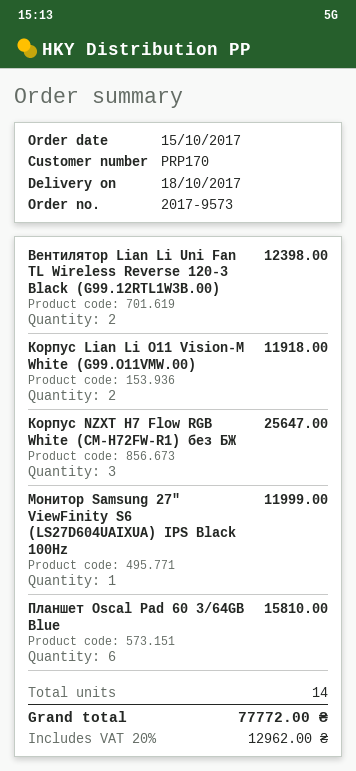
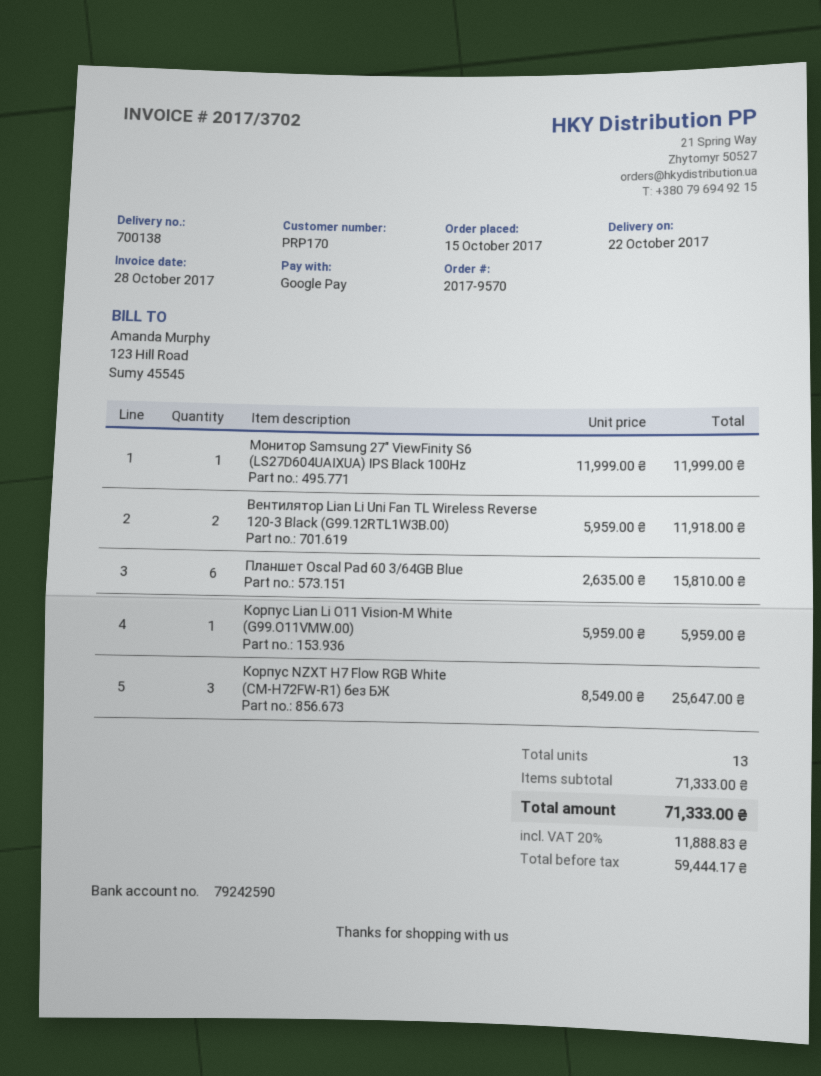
order number: 2017-9573 -> 2017-9570
delivery date: 2017-10-18 -> 2017-10-22
Вентилятор Lian Li Uni Fan TL Wireless Reverse 120-3 Black (G99.12RTL1W3B.00): 2 for 12398.00 -> 2 for 11918.00
Корпус Lian Li O11 Vision-M White (G99.O11VMW.00): 2 for 11918.00 -> 1 for 5959.00
total quantity: 14 -> 13
tax: 20% = 12962.00 -> 20% = 11888.83
total: 77772.00 -> 71333.00

